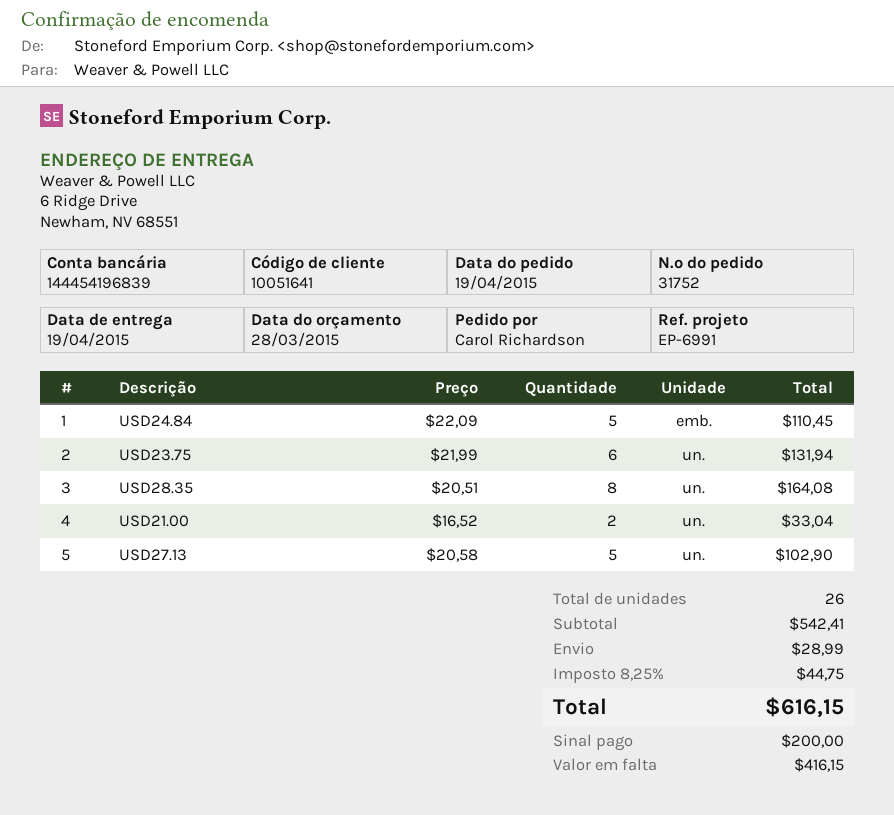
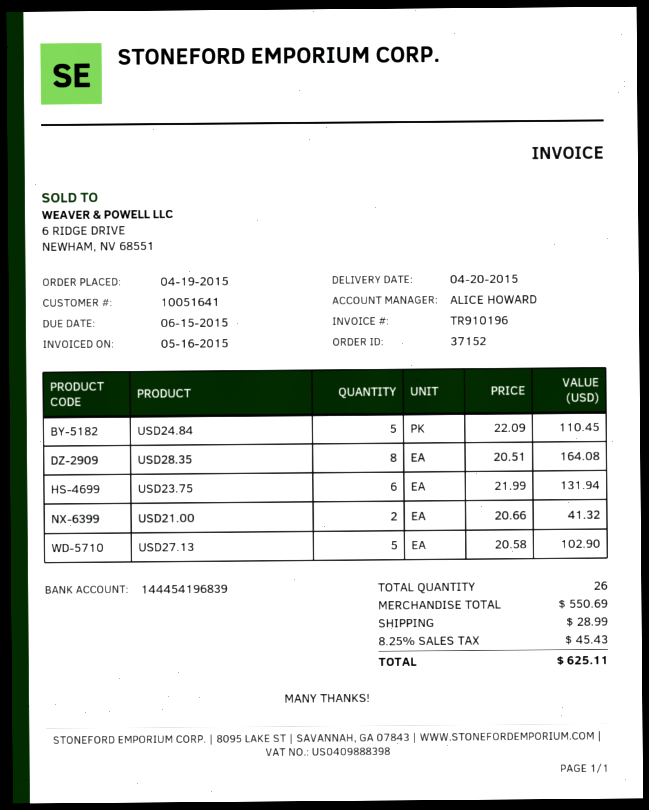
order number: 31752 -> 37152
delivery date: 2015-04-19 -> 2015-04-20
USD21.00: 2 x 16.52 = 33.04 -> 2 x 20.66 = 41.32
subtotal: 542.41 -> 550.69
tax: 8.25% = 44.75 -> 8.25% = 45.43
total: 616.15 -> 625.11

